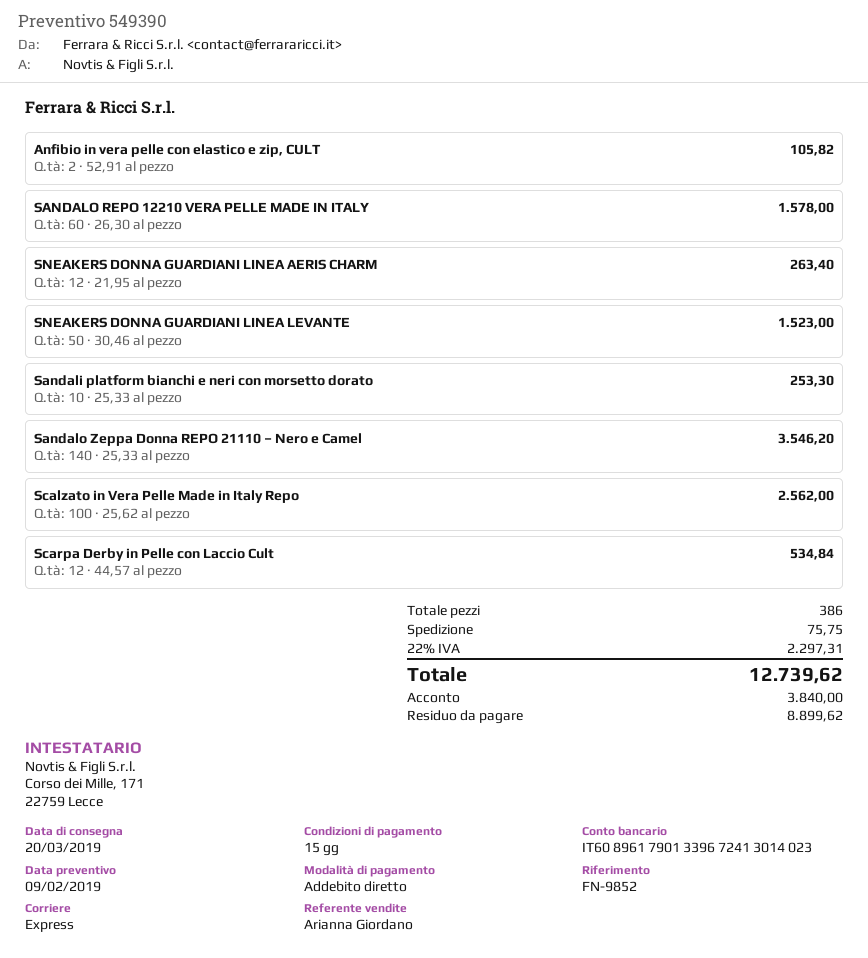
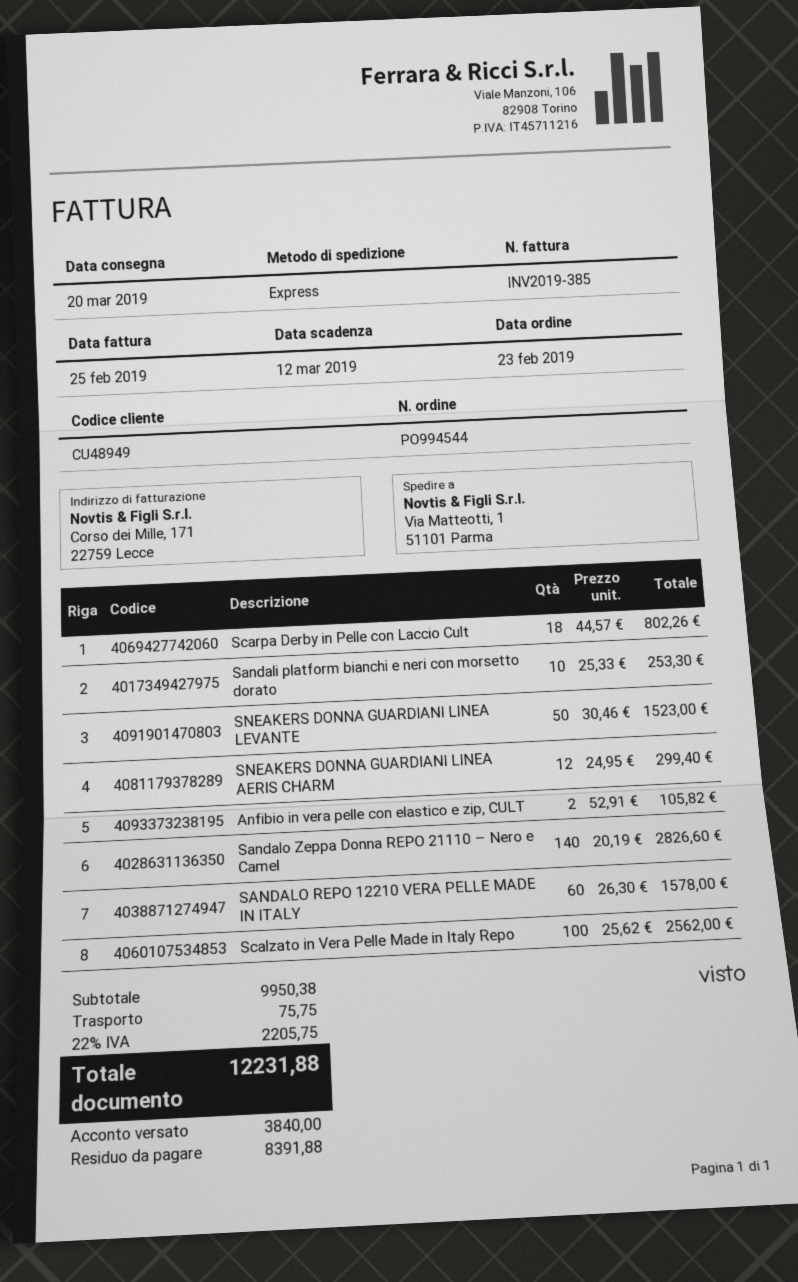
SNEAKERS DONNA GUARDIANI LINEA AERIS CHARM: 12 x 21.95 = 263.40 -> 12 x 24.95 = 299.40
Sandalo Zeppa Donna REPO 21110 – Nero e Camel: 140 x 25.33 = 3546.20 -> 140 x 20.19 = 2826.60
Scarpa Derby in Pelle con Laccio Cult: 12 x 44.57 = 534.84 -> 18 x 44.57 = 802.26
tax: 22% = 2297.31 -> 22% = 2205.75
total: 12739.62 -> 12231.88
balance: 8899.62 -> 8391.88

